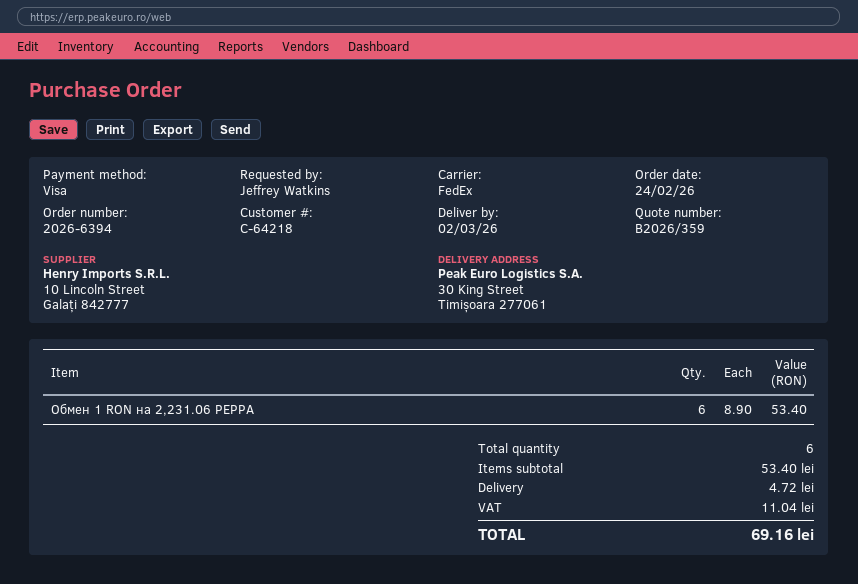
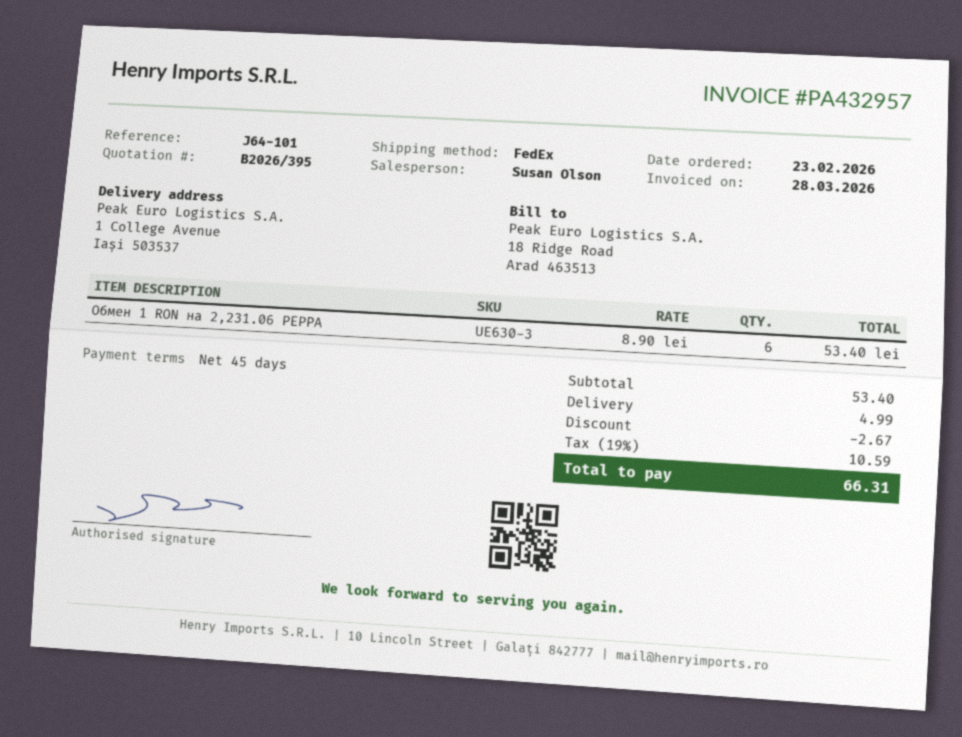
quote number: B2026/359 -> B2026/395
order date: 2026-02-24 -> 2026-02-23
ship to: 30 King Street, Timișoara 277061 -> 1 College Avenue, Iași 503537
discount: none -> 2.67
shipping: 4.72 -> 4.99
tax: 11.04 -> 10.59
total: 69.16 -> 66.31

